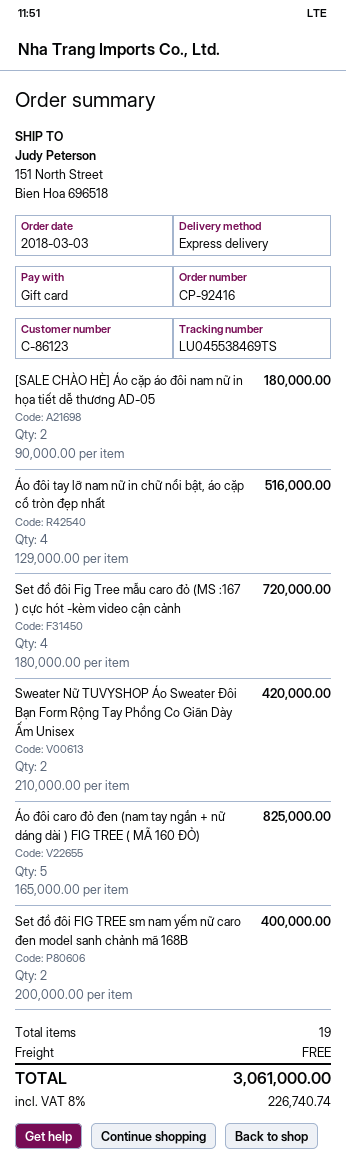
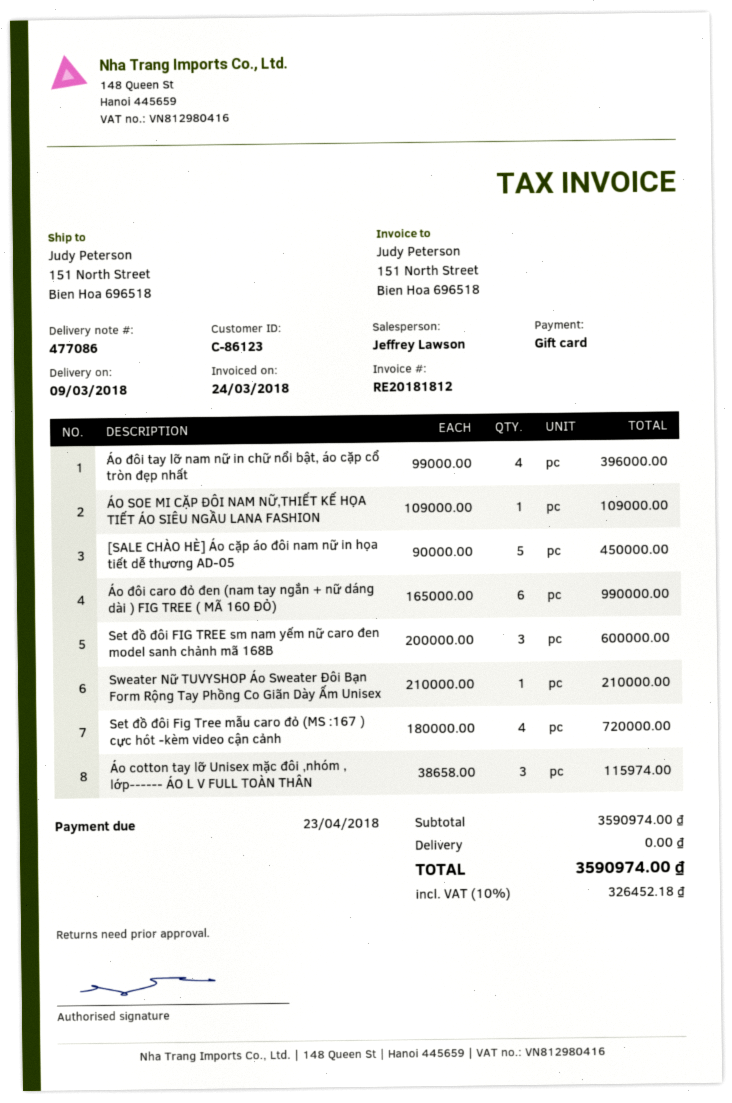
[SALE CHÀO HÈ] Áo cặp áo đôi nam nữ in họa tiết dễ thương AD-05: 2 x 90000.00 = 180000.00 -> 5 x 90000.00 = 450000.00
Áo đôi tay lỡ nam nữ in chữ nổi bật, áo cặp cổ tròn đẹp nhất: 4 x 129000.00 = 516000.00 -> 4 x 99000.00 = 396000.00
Sweater Nữ TUVYSHOP Áo Sweater Đôi Bạn Form Rộng Tay Phồng Co Giãn Dày Ấm Unisex: 2 x 210000.00 = 420000.00 -> 1 x 210000.00 = 210000.00
Áo đôi caro đỏ đen (nam tay ngắn + nữ dáng dài ) FIG TREE ( MÃ 160 ĐỎ): 5 x 165000.00 = 825000.00 -> 6 x 165000.00 = 990000.00
Set đồ đôi FIG TREE sm nam yếm nữ caro đen model sanh chảnh mã 168B: 2 x 200000.00 = 400000.00 -> 3 x 200000.00 = 600000.00
ÁO SOE MI CẶP ĐÔI NAM NỮ,THIẾT KẾ HỌA TIẾT ÁO SIÊU NGẦU LANA FASHION: none -> 1 x 109000.00 = 109000.00
Áo cotton tay lỡ Unisex mặc đôi ,nhóm , lớp------ ÁO L V FULL TOÀN THÂN: none -> 3 x 38658.00 = 115974.00
tax: 8% = 226740.74 -> 10% = 326452.18
total: 3061000.00 -> 3590974.00

